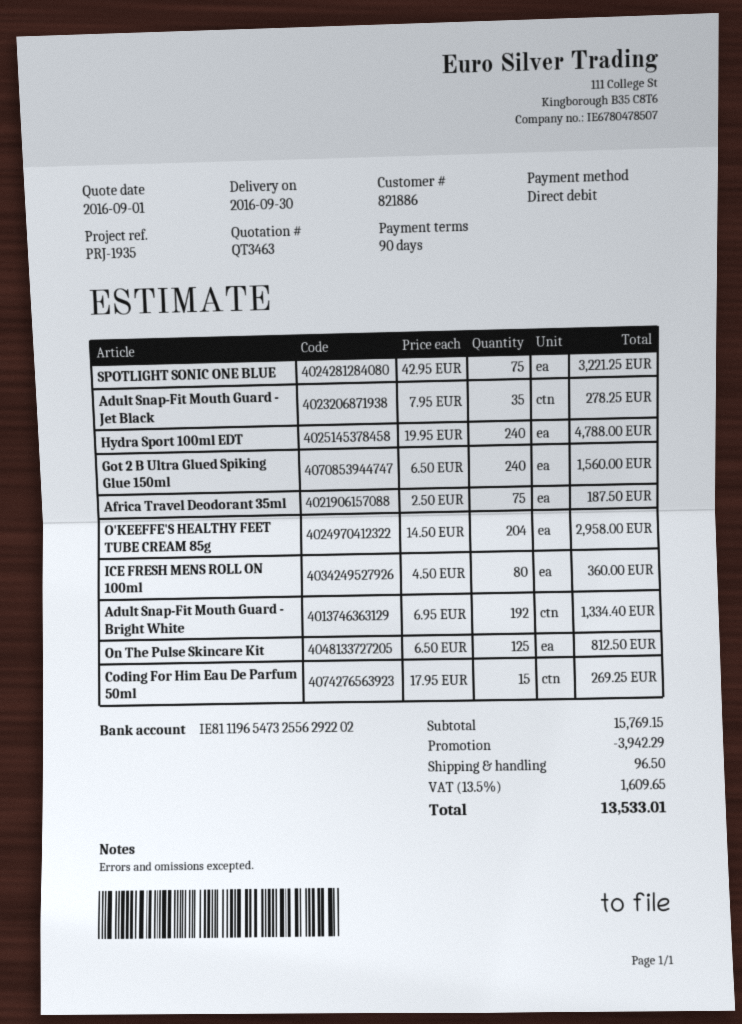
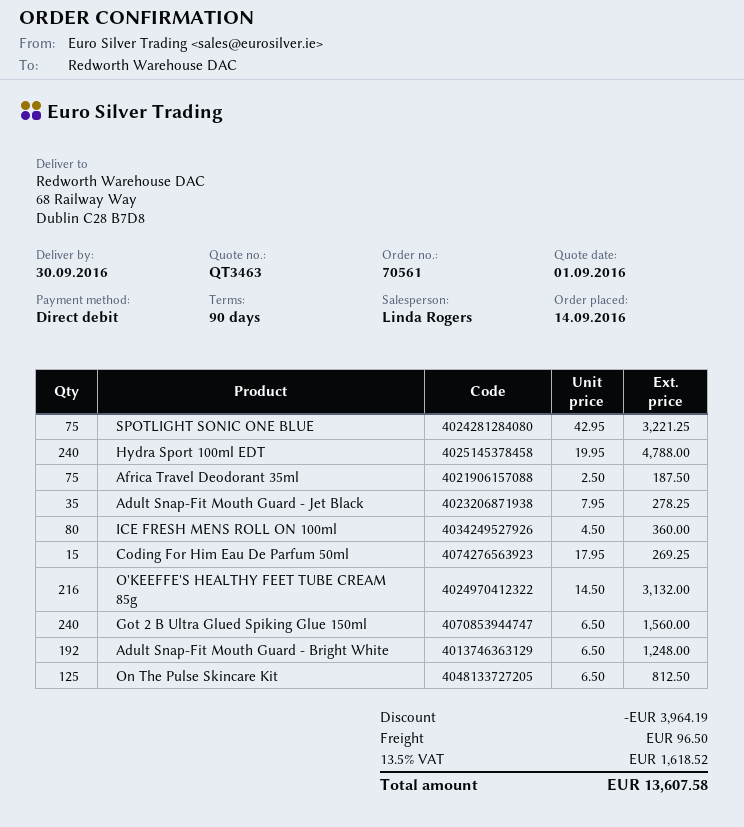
O'KEEFFE'S HEALTHY FEET TUBE CREAM 85g: 204 x 14.50 = 2958.00 -> 216 x 14.50 = 3132.00
Adult Snap-Fit Mouth Guard - Bright White: 192 x 6.95 = 1334.40 -> 192 x 6.50 = 1248.00
discount: 3942.29 -> 3964.19
tax: 13.5% = 1609.65 -> 13.5% = 1618.52
total: 13533.01 -> 13607.58

